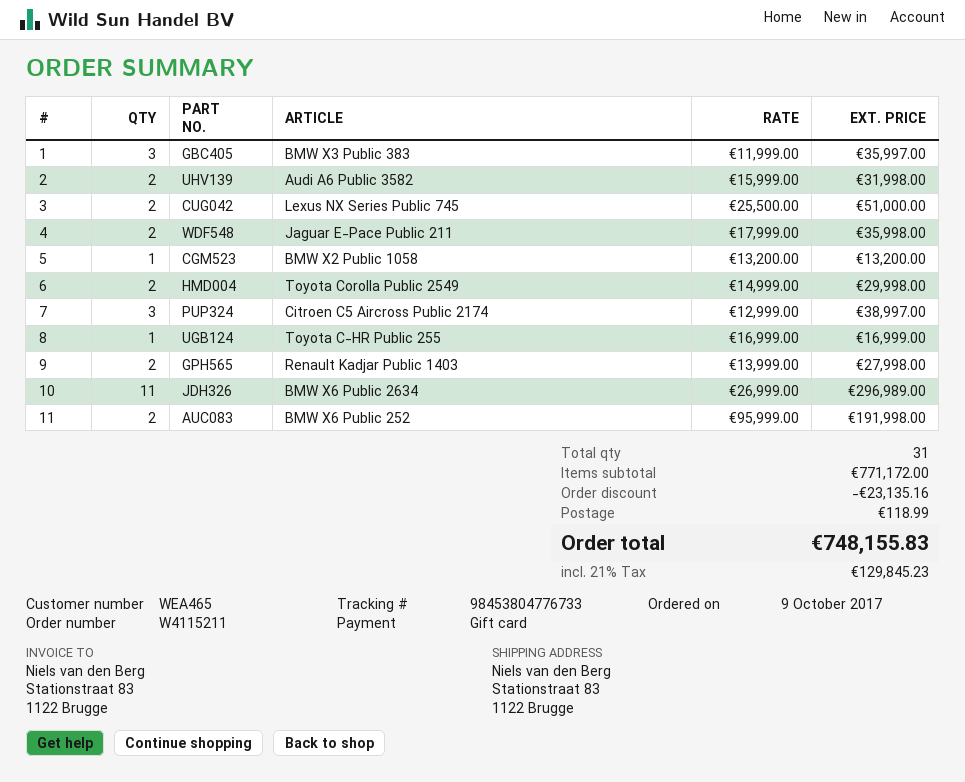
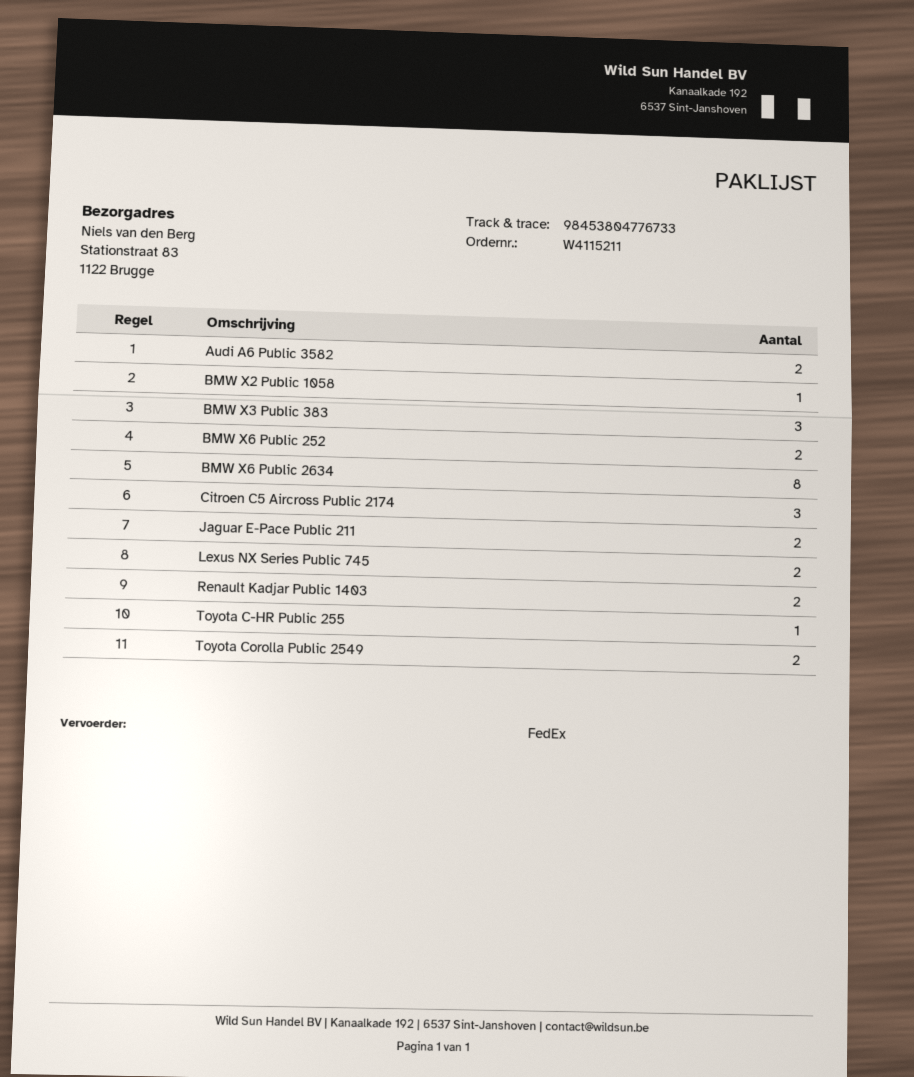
BMW X6 Public 2634: 11 -> 8

